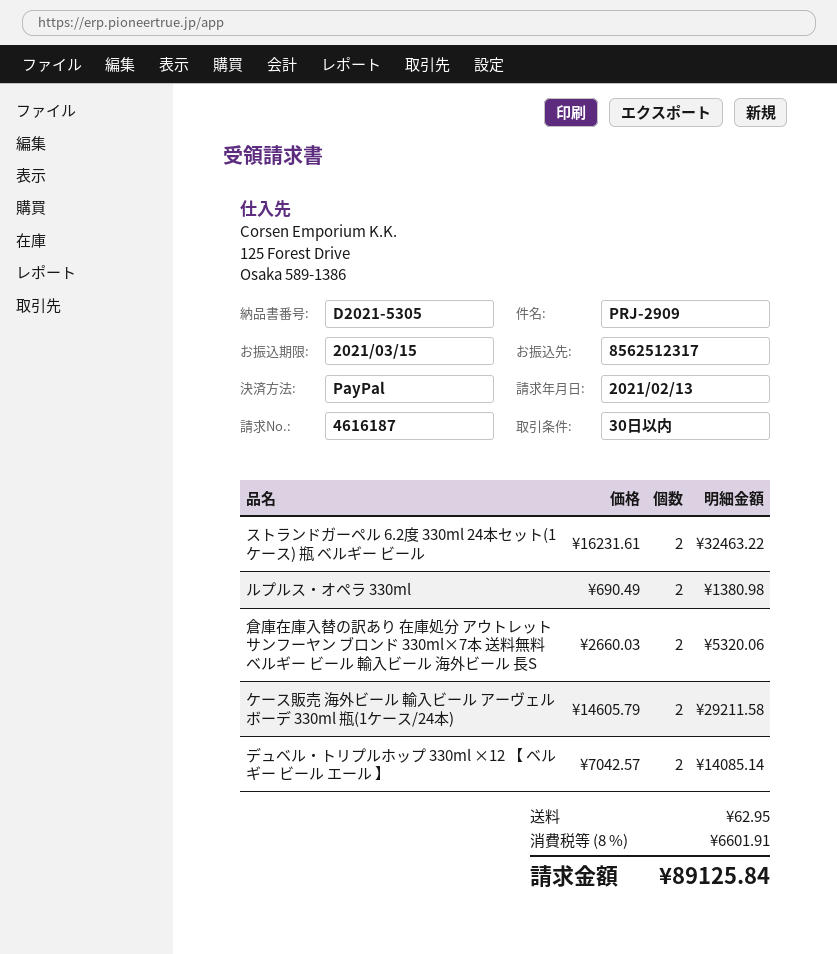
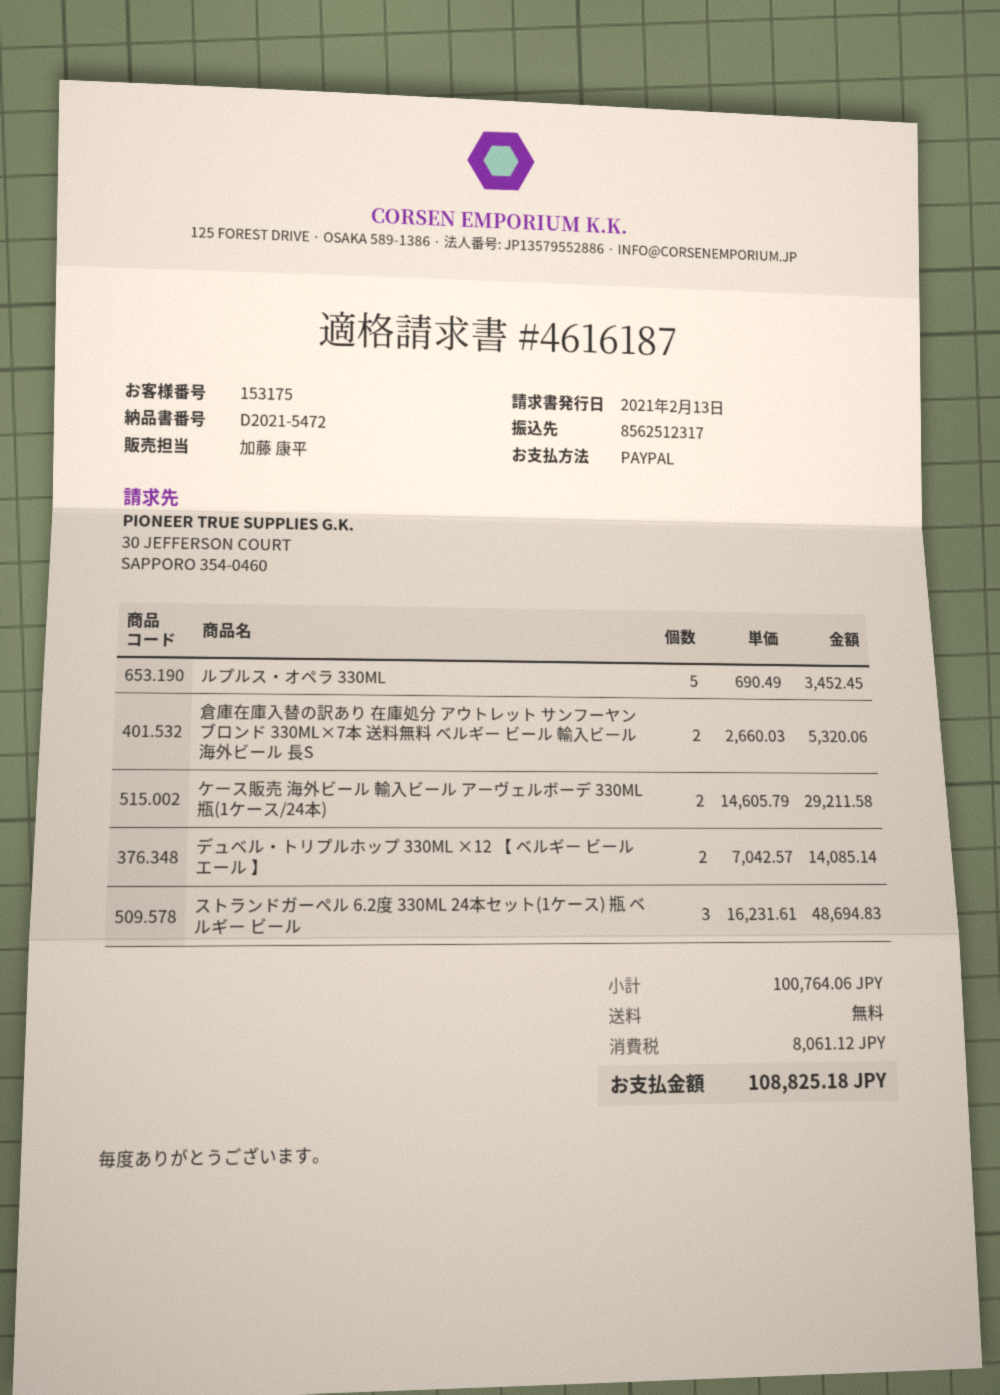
delivery note number: D2021-5305 -> D2021-5472
ストランドガーペル 6.2度 330ml 24本セット(1ケース) 瓶 ベルギー ビール: 2 x 16231.61 = 32463.22 -> 3 x 16231.61 = 48694.83
ルプルス・オペラ 330ml: 2 x 690.49 = 1380.98 -> 5 x 690.49 = 3452.45
shipping: 62.95 -> 0.00
tax: 6601.91 -> 8061.12
total: 89125.84 -> 108825.18

